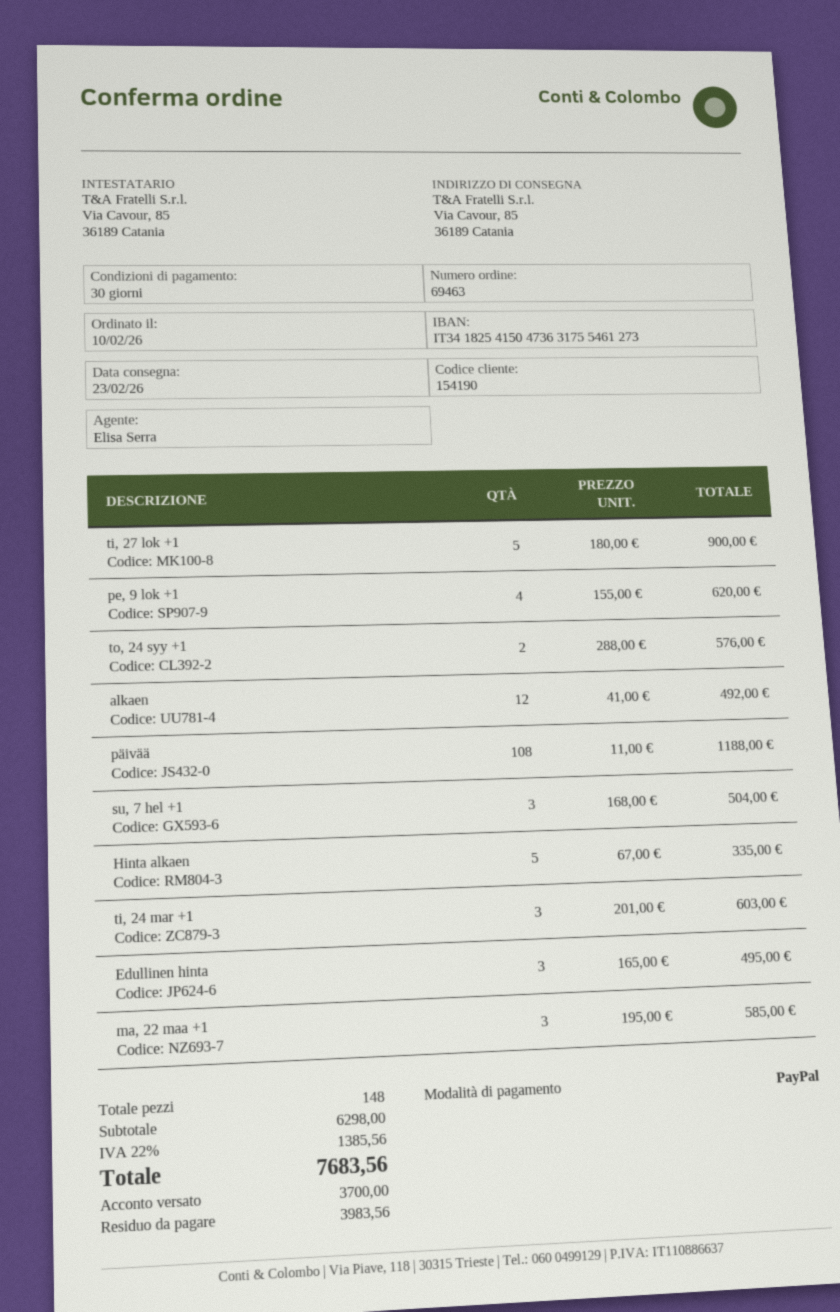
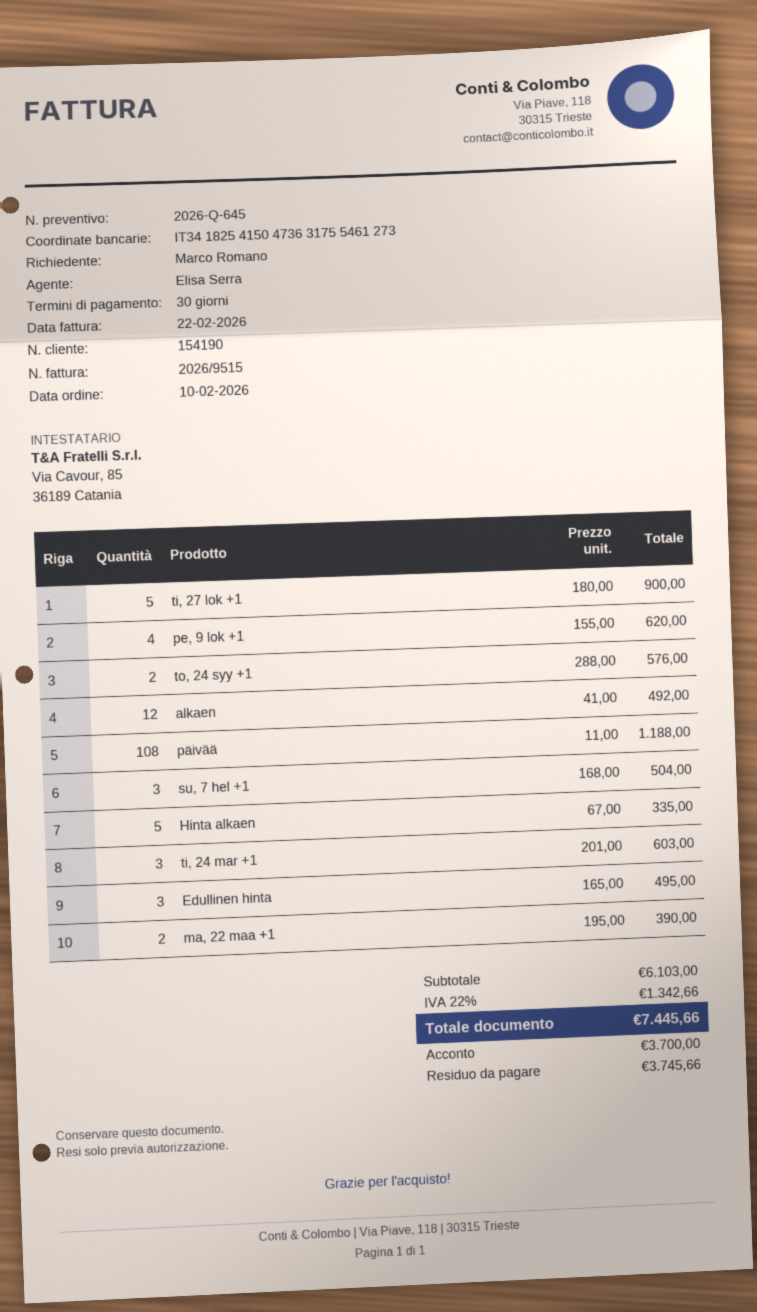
ma, 22 maa +1: 3 x 195.00 = 585.00 -> 2 x 195.00 = 390.00
subtotal: 6298.00 -> 6103.00
tax: 22% = 1385.56 -> 22% = 1342.66
total: 7683.56 -> 7445.66
balance: 3983.56 -> 3745.66

